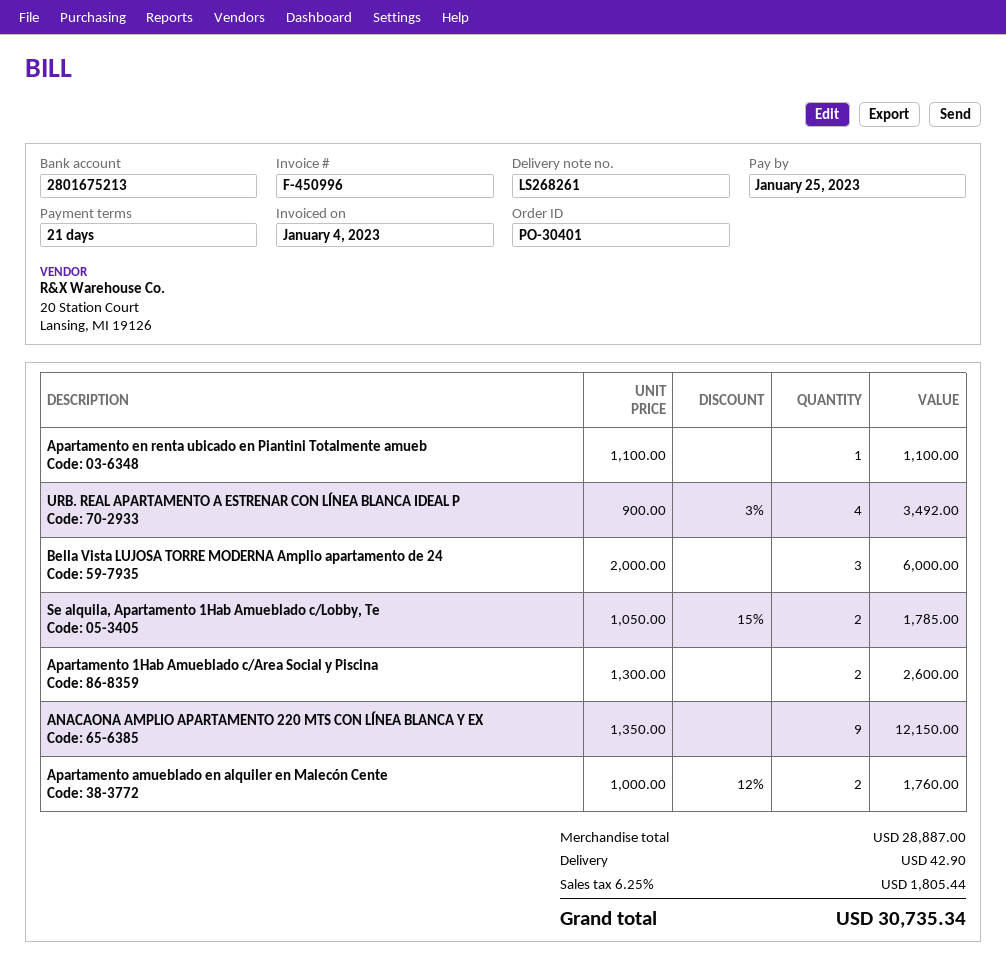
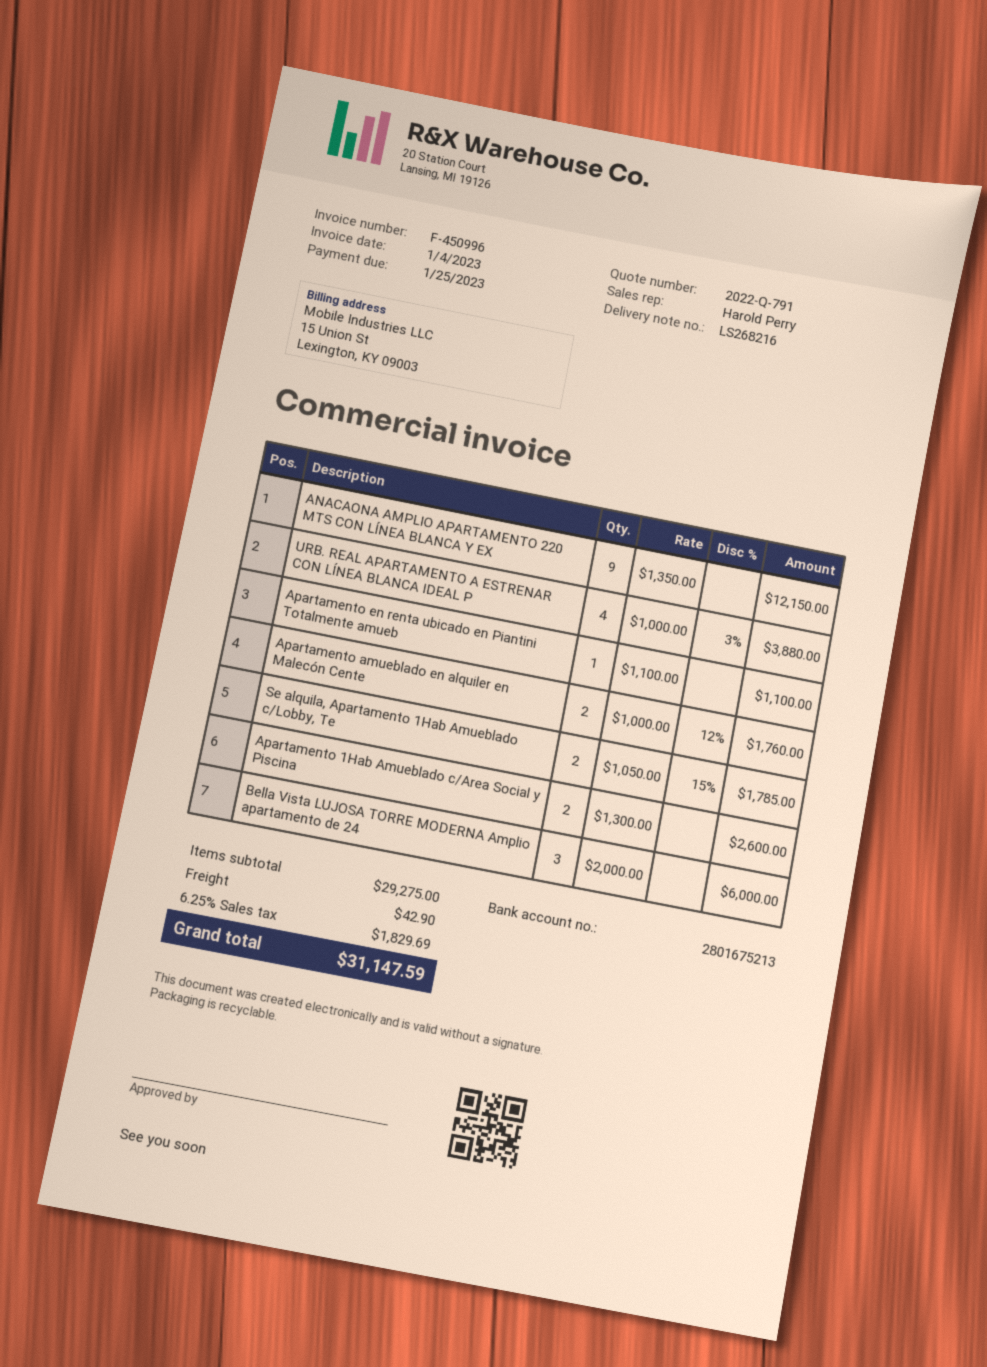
delivery note number: LS268261 -> LS268216
URB. REAL APARTAMENTO A ESTRENAR CON LÍNEA BLANCA IDEAL P: 4 x 900.00 - 3% = 3492.00 -> 4 x 1000.00 - 3% = 3880.00
subtotal: 28887.00 -> 29275.00
tax: 6.25% = 1805.44 -> 6.25% = 1829.69
total: 30735.34 -> 31147.59

